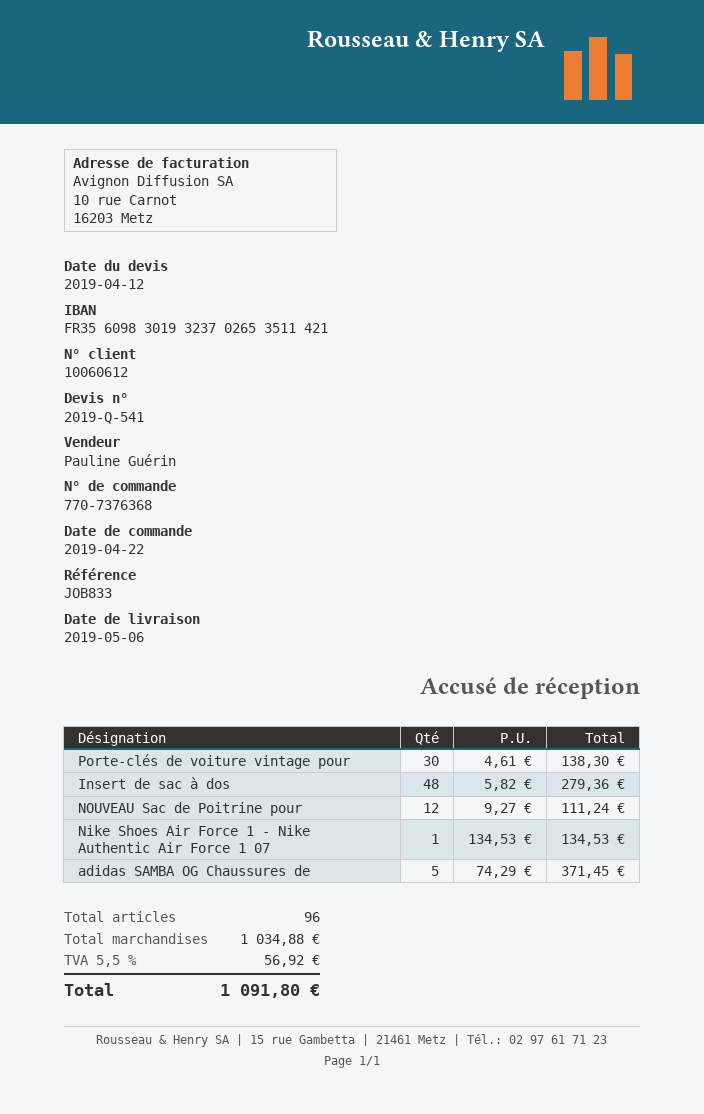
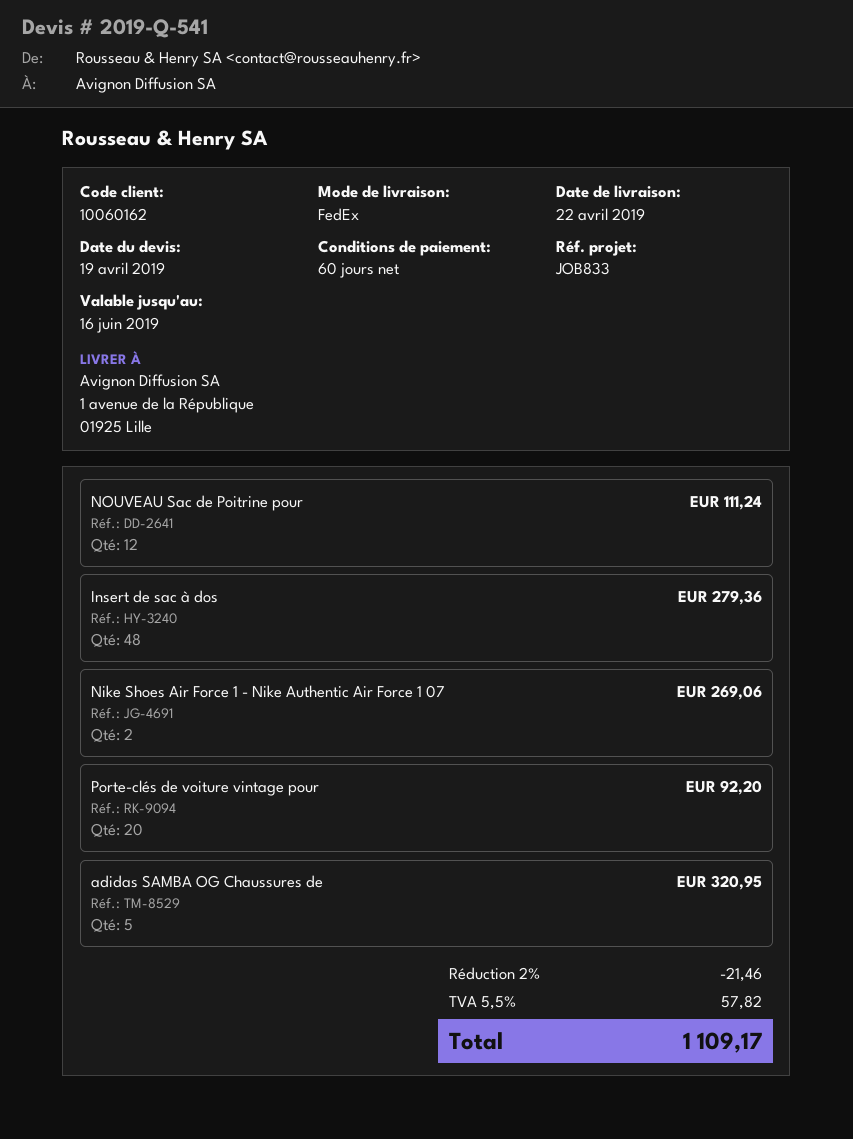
quote date: 2019-04-12 -> 2019-04-19
delivery date: 2019-05-06 -> 2019-04-22
customer number: 10060612 -> 10060162
Porte-clés de voiture vintage pour: 30 for 138.30 -> 20 for 92.20
Nike Shoes Air Force 1 - Nike Authentic Air Force 1 07: 1 for 134.53 -> 2 for 269.06
adidas SAMBA OG Chaussures de: 5 for 371.45 -> 5 for 320.95
discount: none -> 2% = 21.46
tax: 5.5% = 56.92 -> 5.5% = 57.82
total: 1091.80 -> 1109.17

